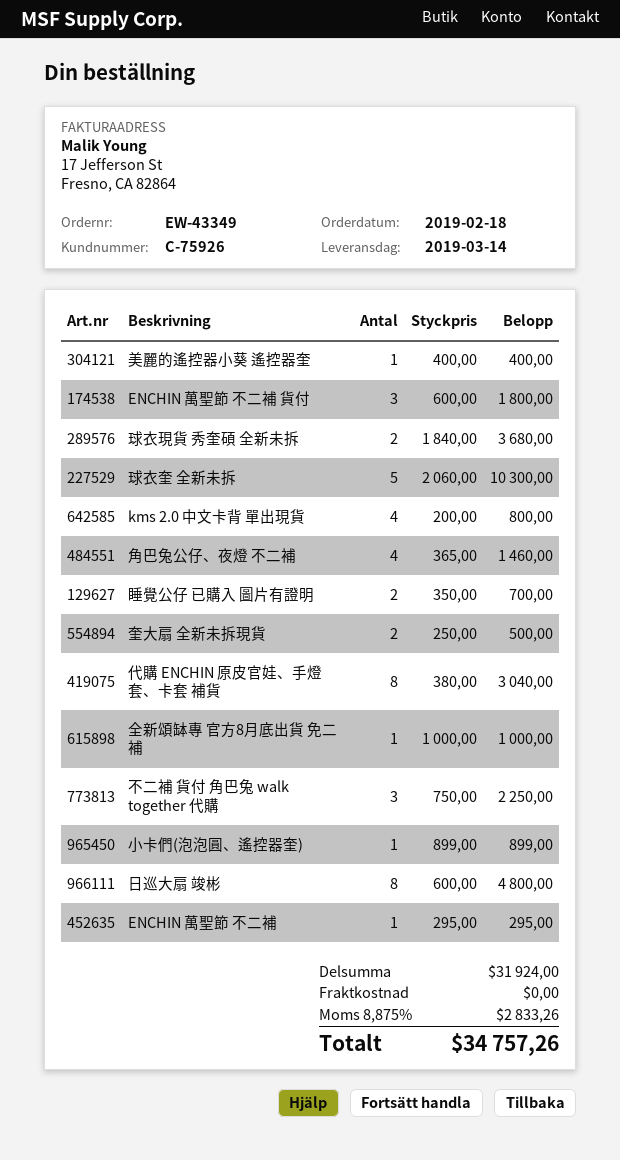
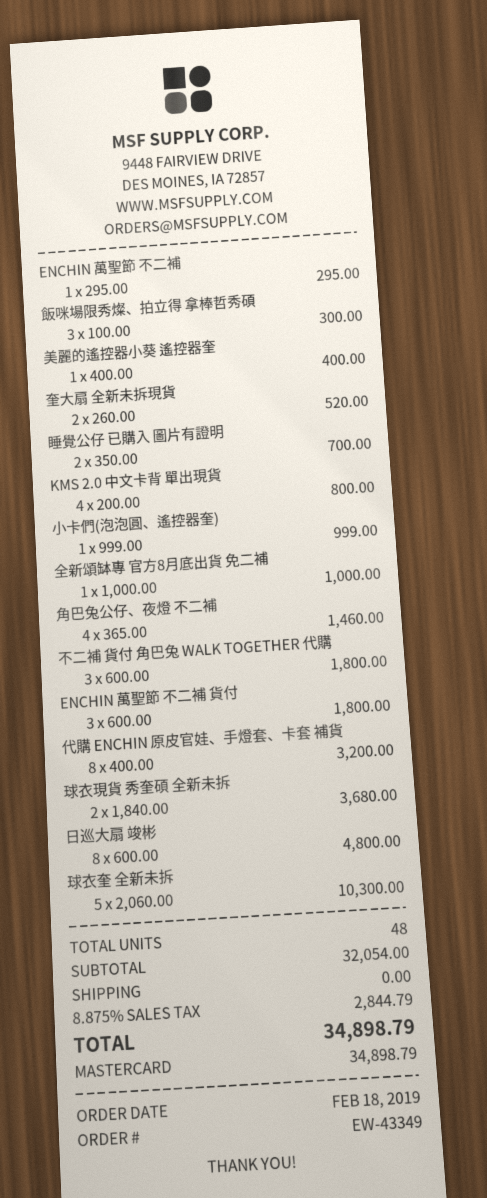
奎大扇 全新未拆現貨: 2 x 250.00 = 500.00 -> 2 x 260.00 = 520.00
代購 ENCHIN 原皮官娃、手燈套、卡套 補貨: 8 x 380.00 = 3040.00 -> 8 x 400.00 = 3200.00
不二補 貨付 角巴兔 walk together 代購: 3 x 750.00 = 2250.00 -> 3 x 600.00 = 1800.00
小卡們(泡泡圓、遙控器奎): 1 x 899.00 = 899.00 -> 1 x 999.00 = 999.00
飯咪場限秀燦、拍立得 拿棒哲秀碩: none -> 3 x 100.00 = 300.00
subtotal: 31924.00 -> 32054.00
tax: 8.875% = 2833.26 -> 8.875% = 2844.79
total: 34757.26 -> 34898.79

